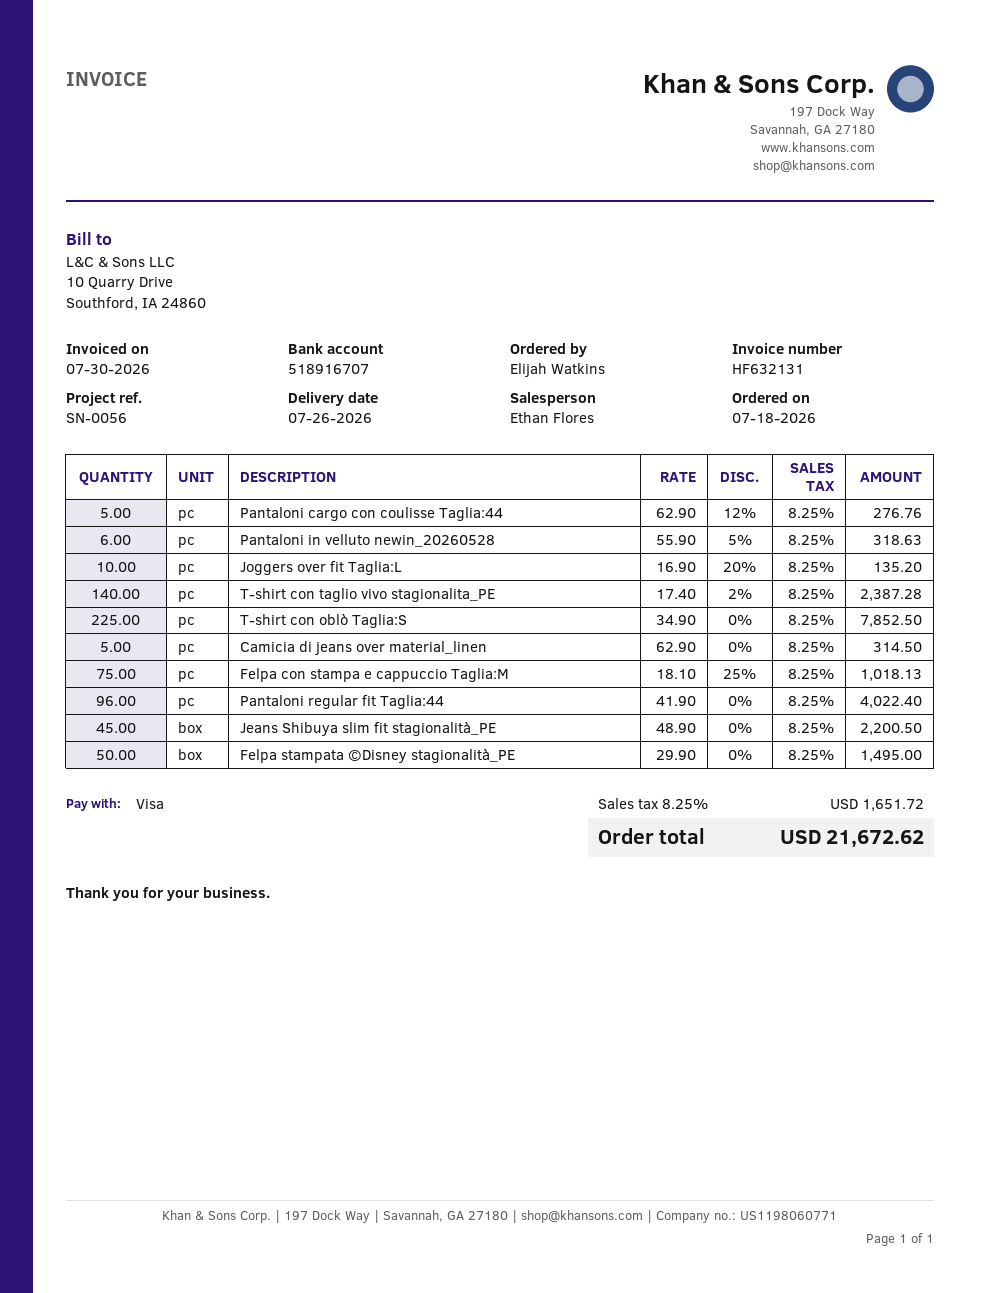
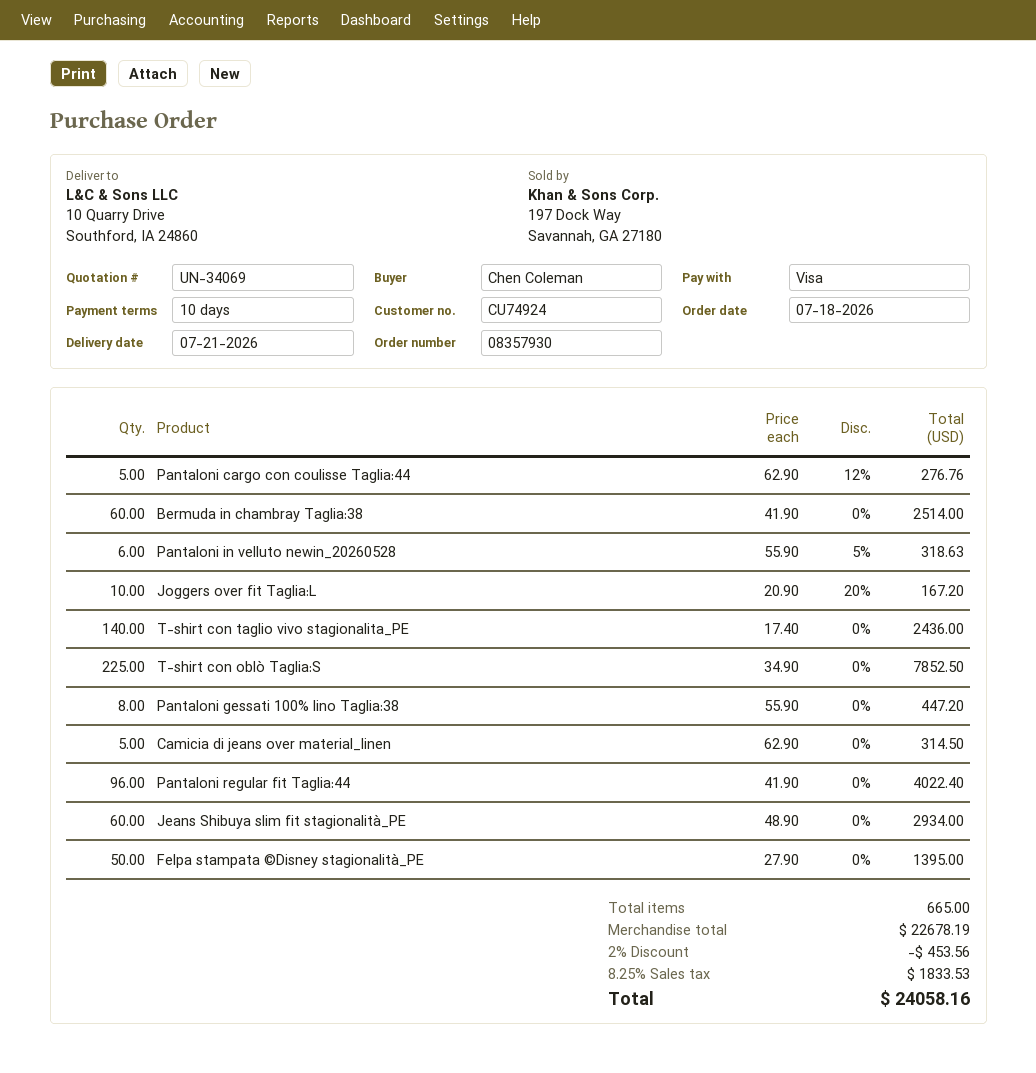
delivery date: 2026-07-26 -> 2026-07-21
ordered by: Elijah Watkins -> Chen Coleman
Joggers over fit Taglia:L: 10 x 16.90 - 20% = 135.20 -> 10 x 20.90 - 20% = 167.20
T-shirt con taglio vivo stagionalita_PE: 140 x 17.40 - 2% = 2387.28 -> 140 x 17.40 = 2436.00
Felpa con stampa e cappuccio Taglia:M: 75 x 18.10 - 25% = 1018.13 -> none
Jeans Shibuya slim fit stagionalità_PE: 45 x 48.90 = 2200.50 -> 60 x 48.90 = 2934.00
Felpa stampata ©Disney stagionalità_PE: 50 x 29.90 = 1495.00 -> 50 x 27.90 = 1395.00
Bermuda in chambray Taglia:38: none -> 60 x 41.90 = 2514.00
Pantaloni gessati 100% lino Taglia:38: none -> 8 x 55.90 = 447.20
discount: none -> 2% = 453.56
tax: 8.25% = 1651.72 -> 8.25% = 1833.53
total: 21672.62 -> 24058.16

